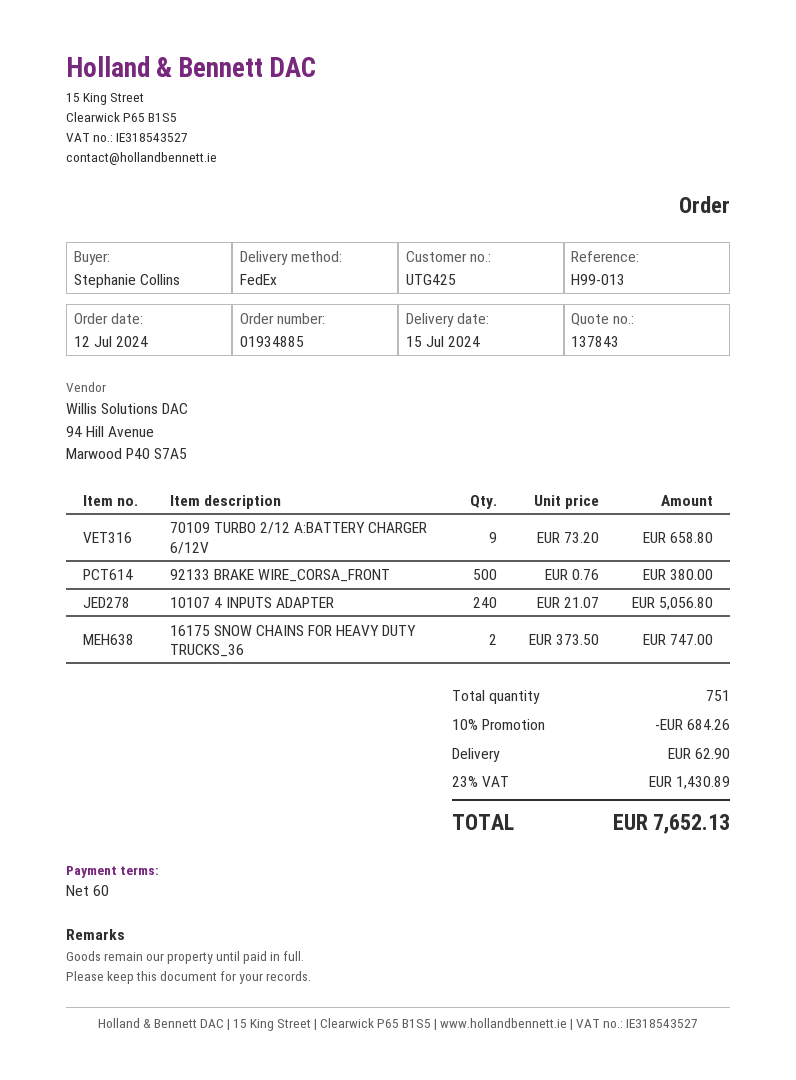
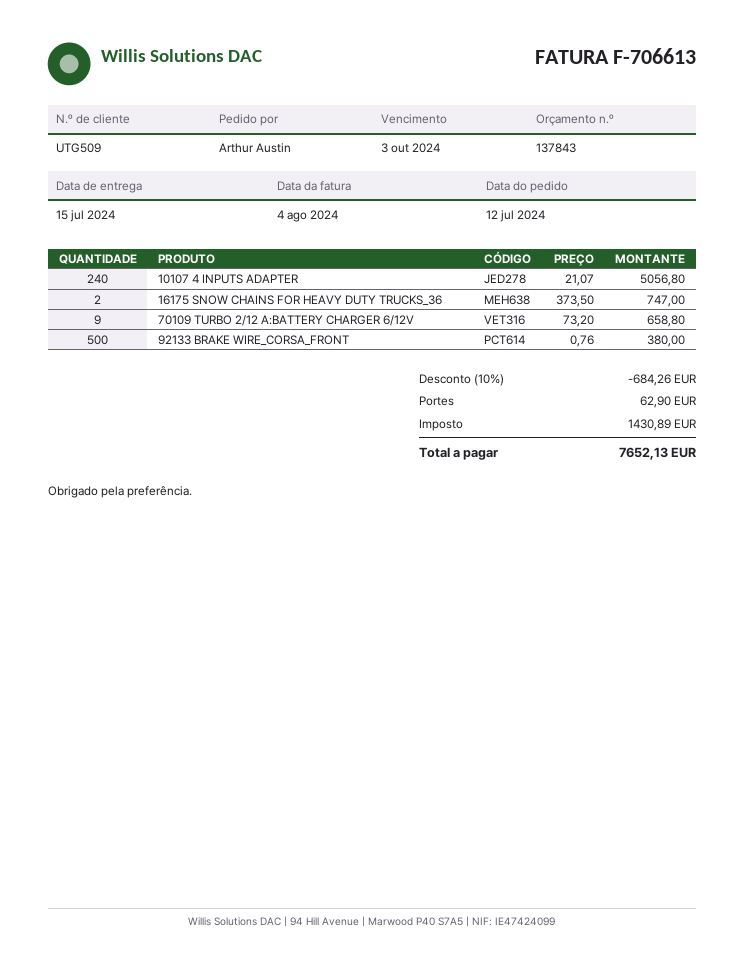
customer number: UTG425 -> UTG509
ordered by: Stephanie Collins -> Arthur Austin

